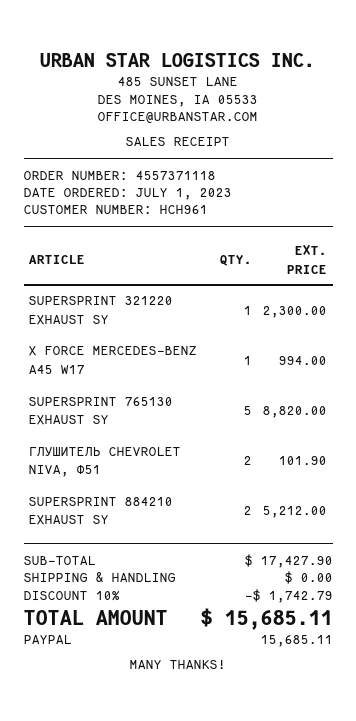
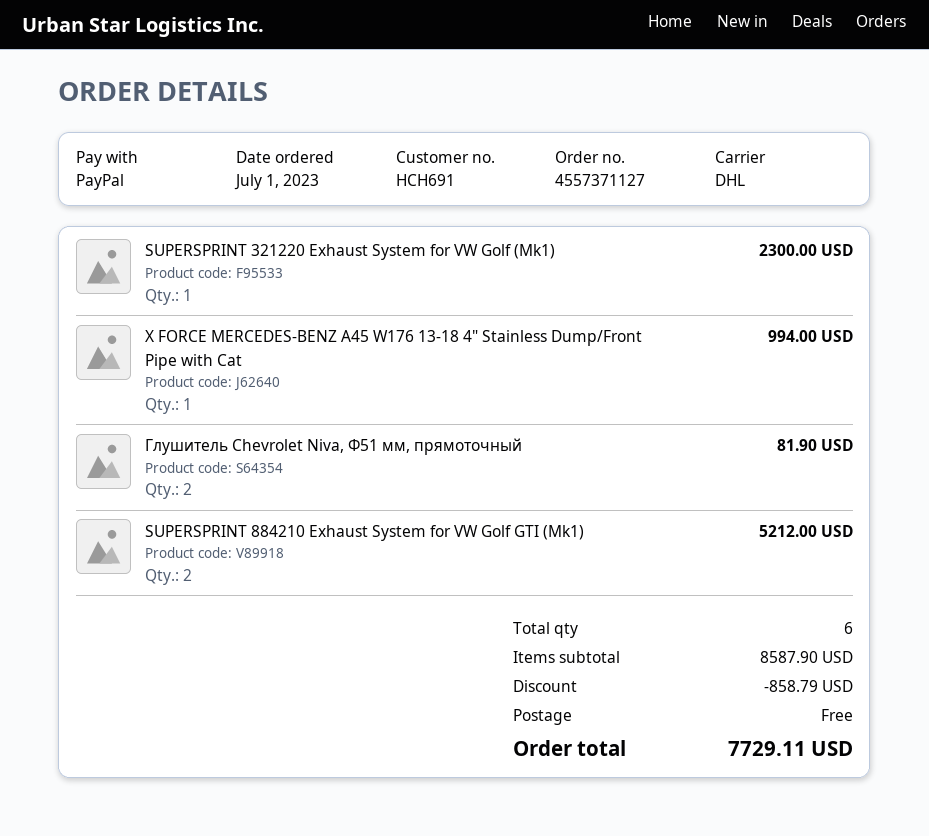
order number: 4557371118 -> 4557371127
customer number: HCH961 -> HCH691
SUPERSPRINT 765130 EXHAUST SY: 5 for 8820.00 -> none
ГЛУШИТЕЛЬ CHEVROLET NIVA, Ф51: 2 for 101.90 -> 2 for 81.90
subtotal: 17427.90 -> 8587.90
discount: 1742.79 -> 858.79
total: 15685.11 -> 7729.11

